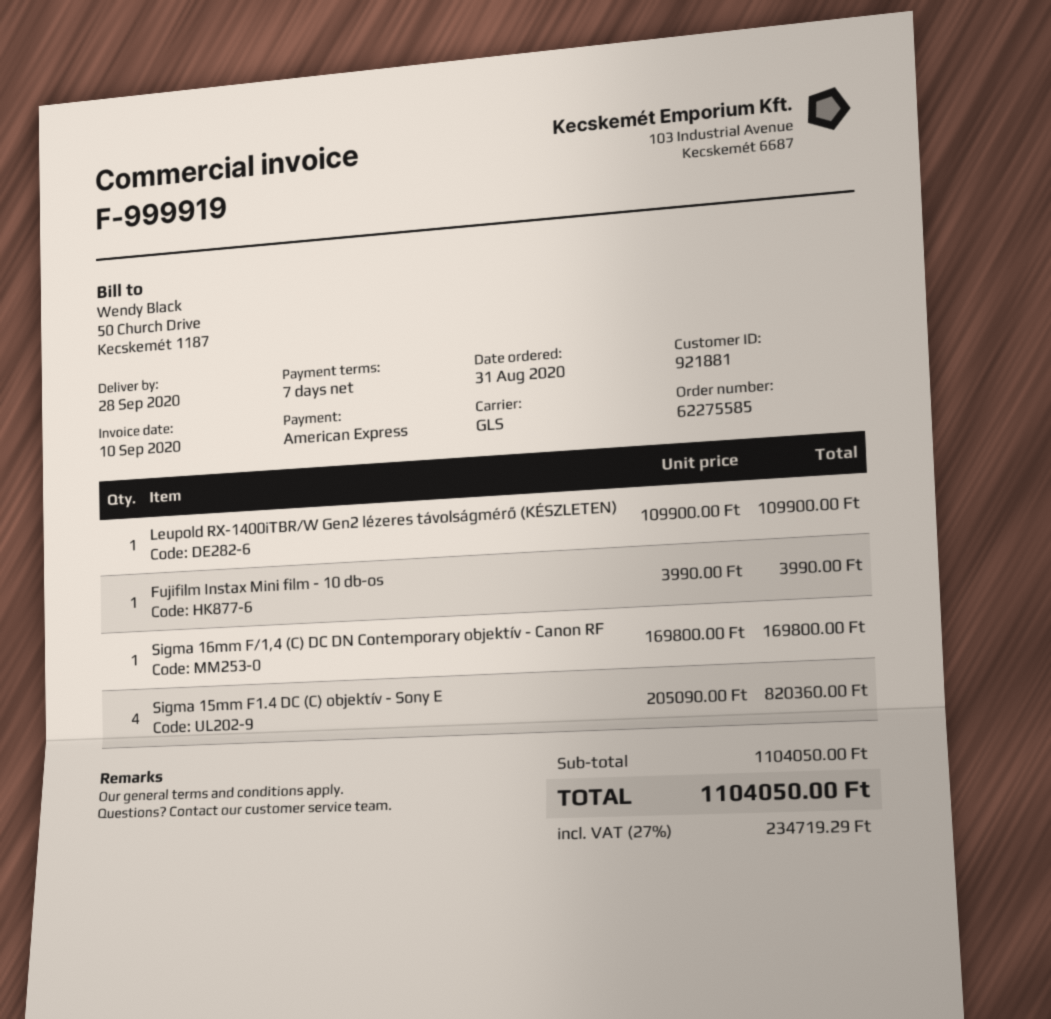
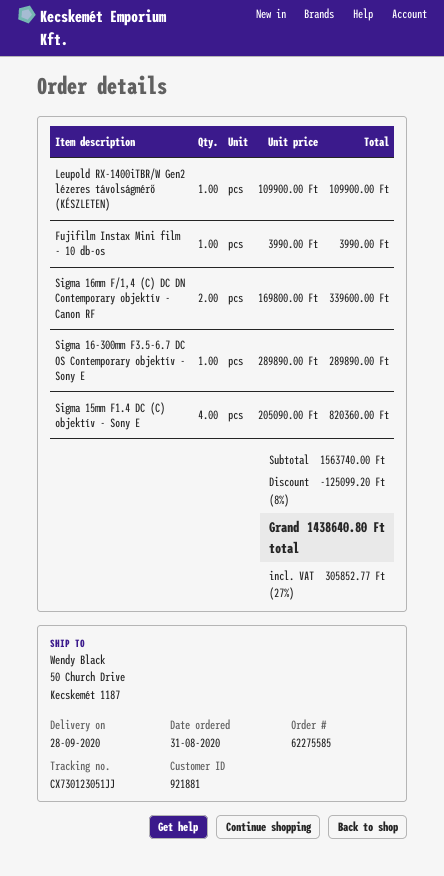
Sigma 16mm F/1,4 (C) DC DN Contemporary objektív - Canon RF: 1 x 169800.00 = 169800.00 -> 2 x 169800.00 = 339600.00
Sigma 16-300mm F3.5-6.7 DC OS Contemporary objektív - Sony E: none -> 1 x 289890.00 = 289890.00
subtotal: 1104050.00 -> 1563740.00
discount: none -> 8% = 125099.20
tax: 27% = 234719.29 -> 27% = 305852.77
total: 1104050.00 -> 1438640.80

